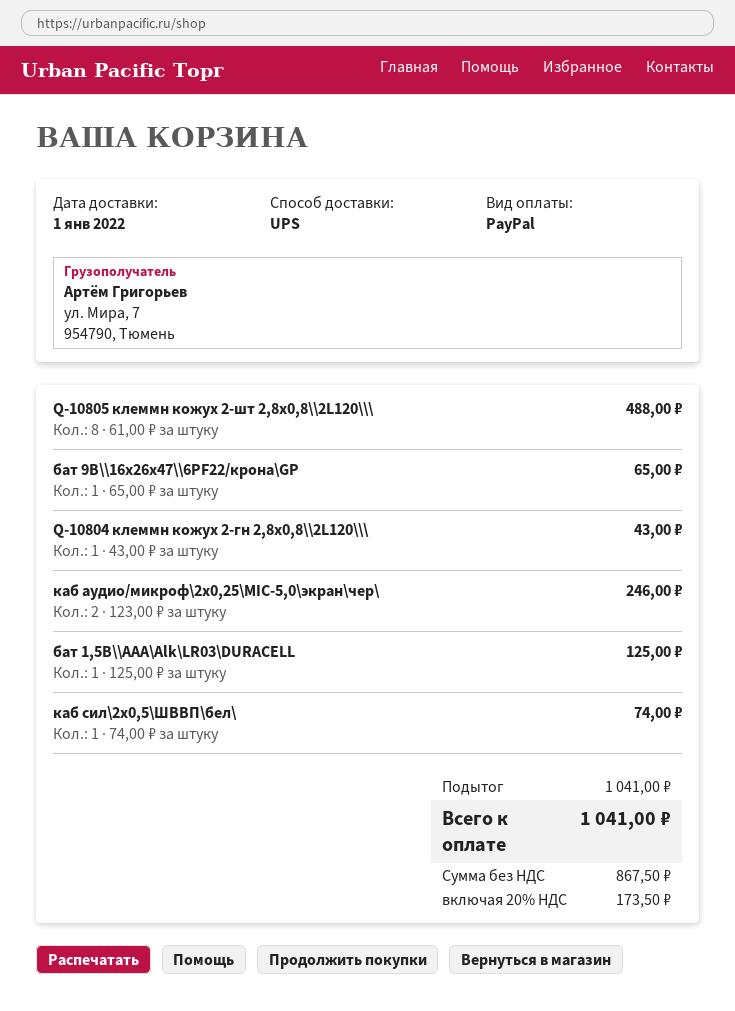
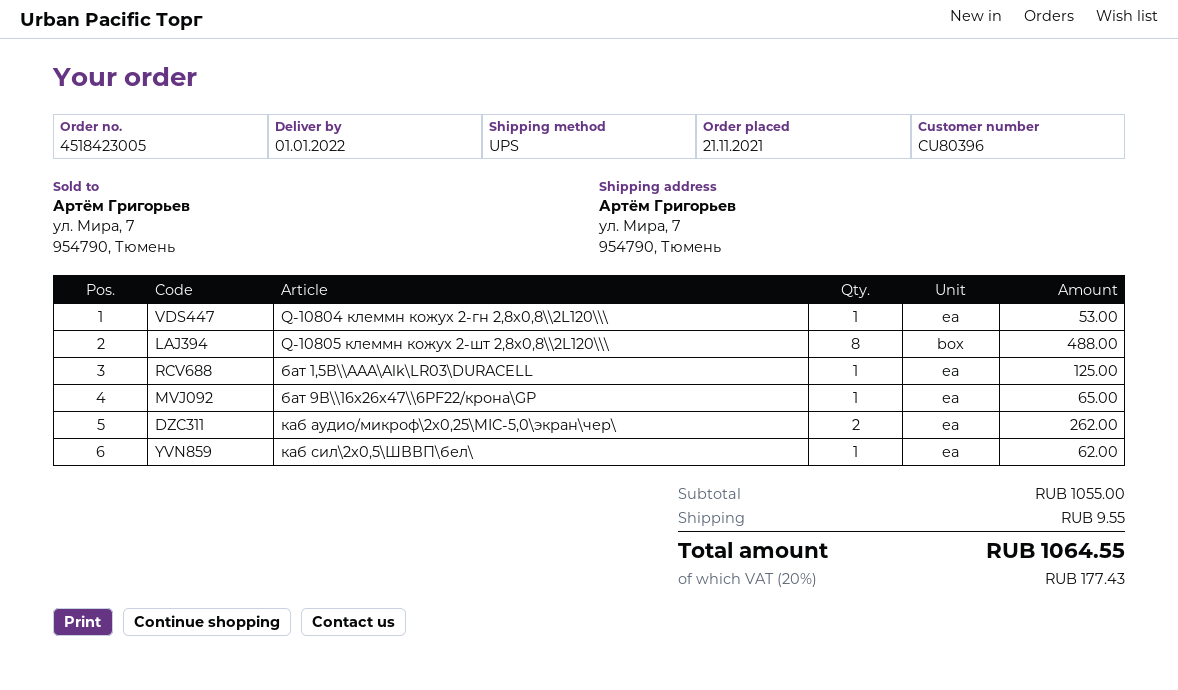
Q-10804 клеммн кожух 2-гн 2,8x0,8\\2L120\\\: 1 for 43.00 -> 1 for 53.00
каб аудио/микроф\2x0,25\MIC-5,0\экран\чер\: 2 for 246.00 -> 2 for 262.00
каб сил\2x0,5\ШВВП\бел\: 1 for 74.00 -> 1 for 62.00
subtotal: 1041.00 -> 1055.00
shipping: none -> 9.55
tax: 20% = 173.50 -> 20% = 177.43
total: 1041.00 -> 1064.55

